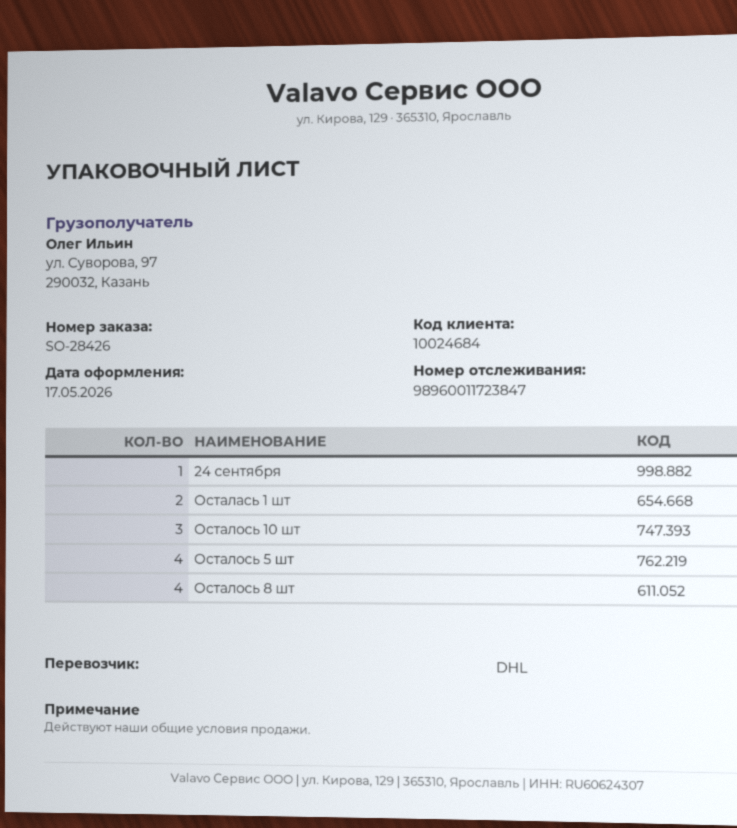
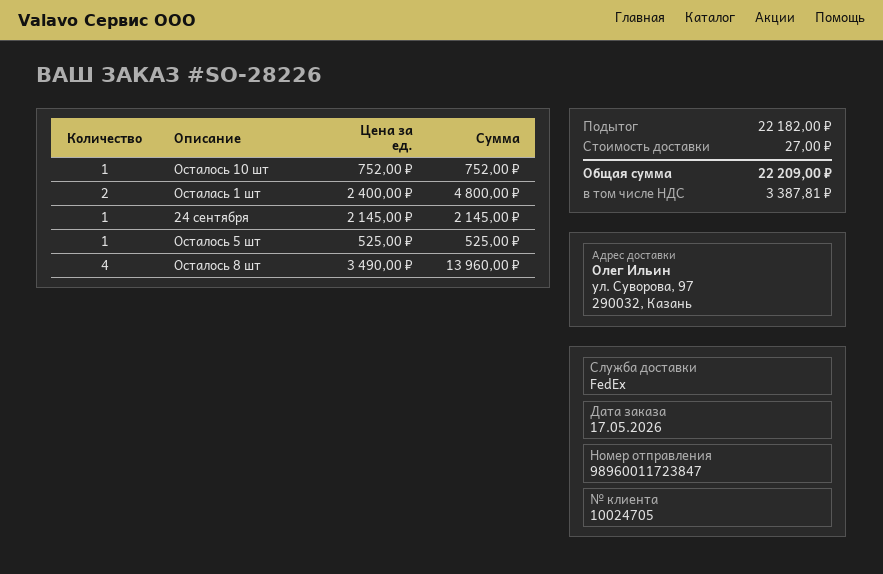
order number: SO-28426 -> SO-28226
customer number: 10024684 -> 10024705
shipping method: DHL -> FedEx
Осталось 10 шт: 3 -> 1
Осталось 5 шт: 4 -> 1

